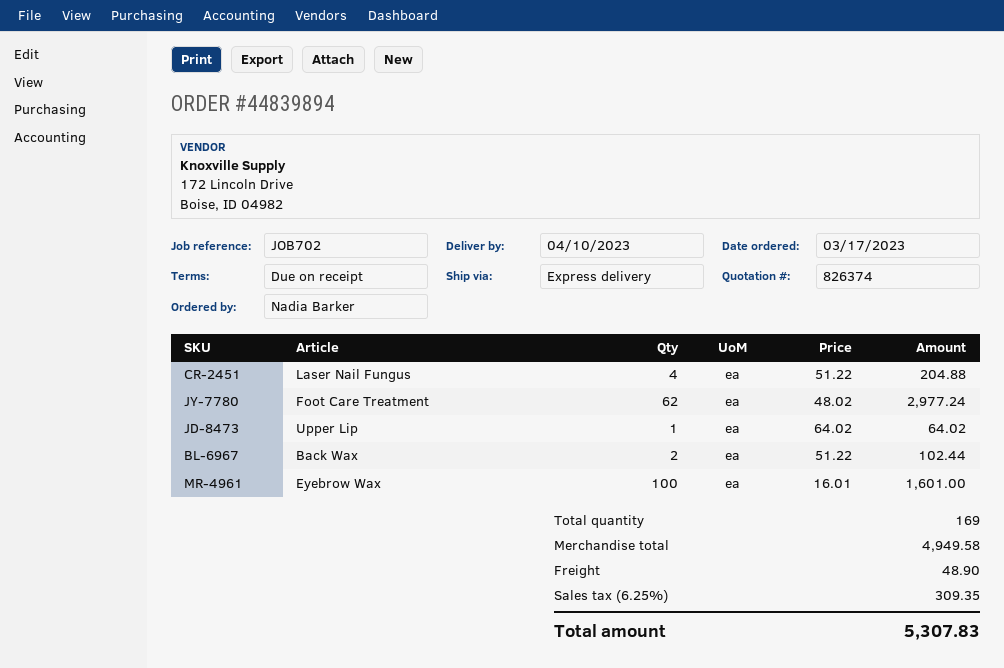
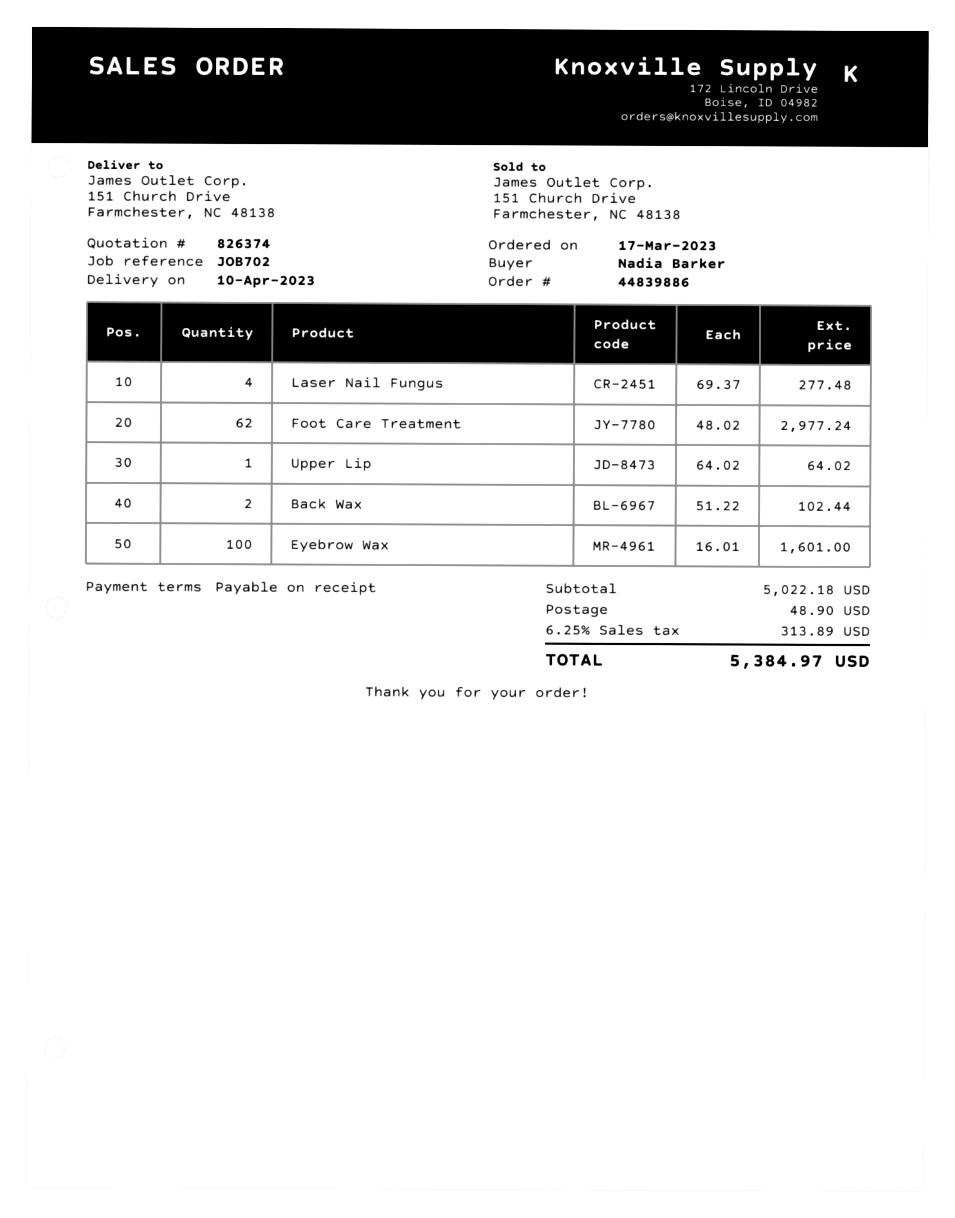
order number: 44839894 -> 44839886
Laser Nail Fungus: 4 x 51.22 = 204.88 -> 4 x 69.37 = 277.48
subtotal: 4949.58 -> 5022.18
tax: 6.25% = 309.35 -> 6.25% = 313.89
total: 5307.83 -> 5384.97

